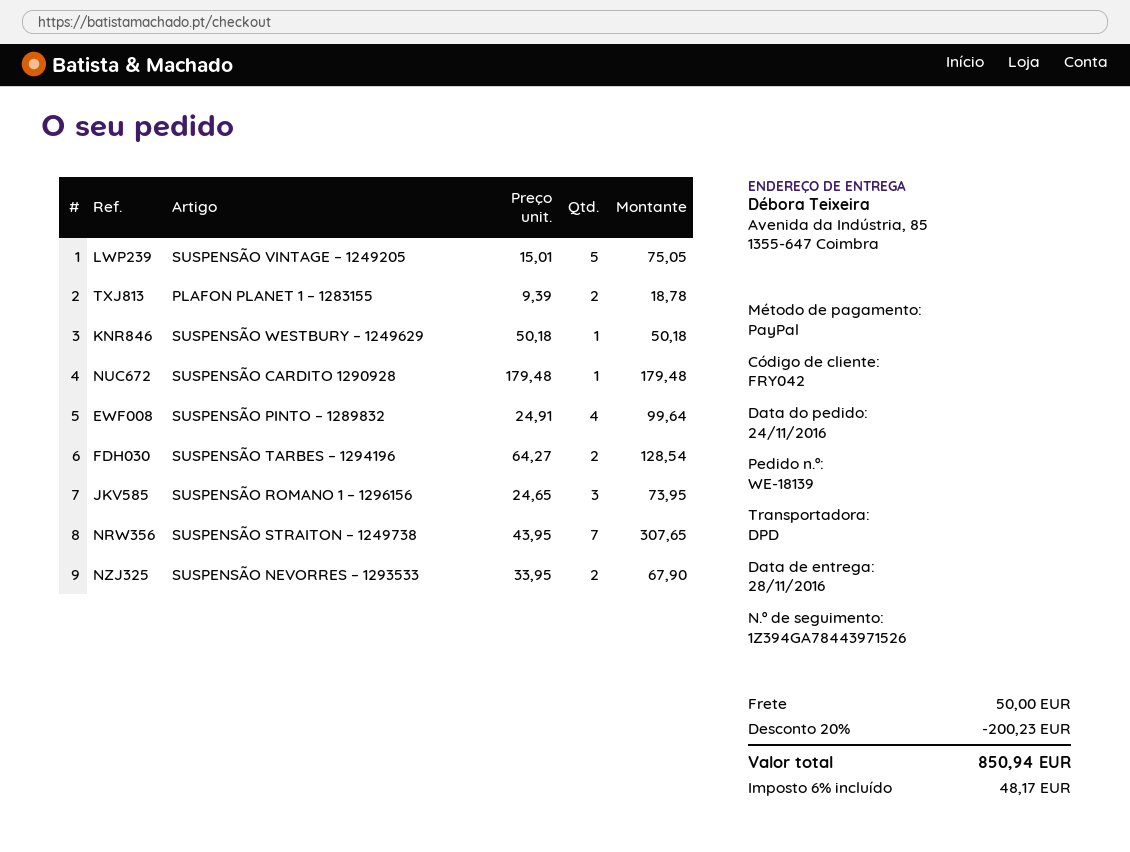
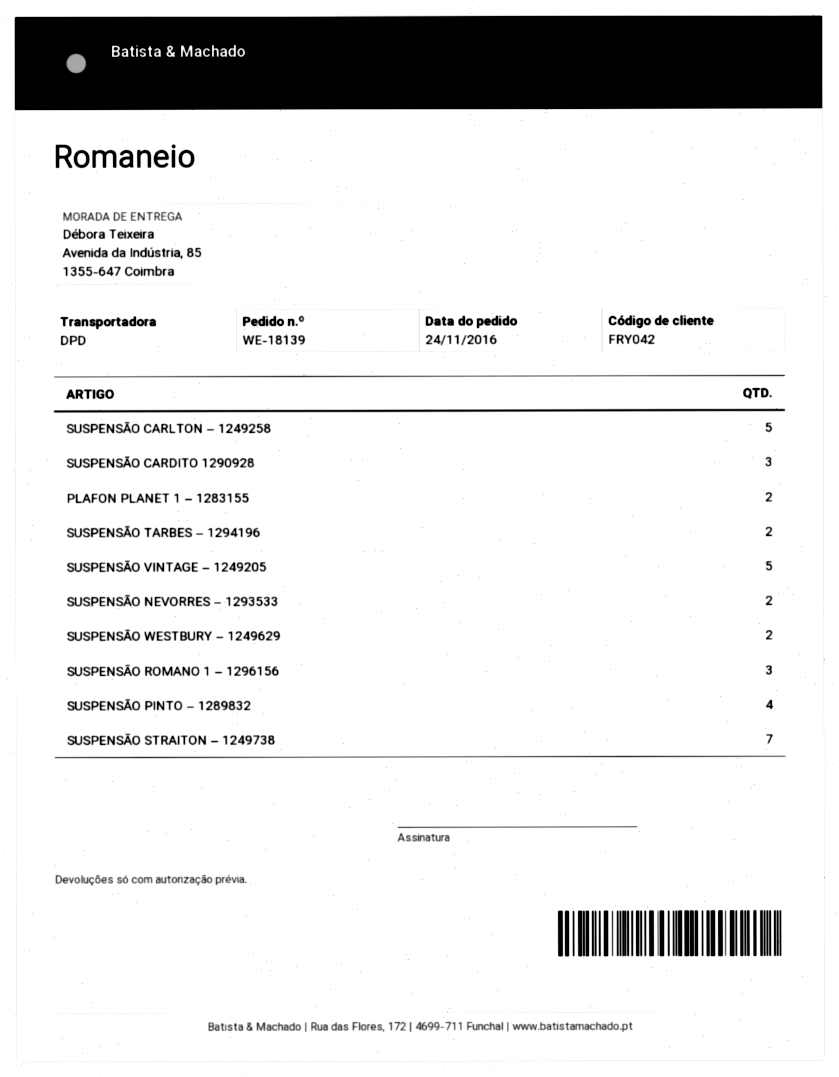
SUSPENSÃO WESTBURY – 1249629: 1 -> 2
SUSPENSÃO CARDITO 1290928: 1 -> 3
SUSPENSÃO CARLTON – 1249258: none -> 5

